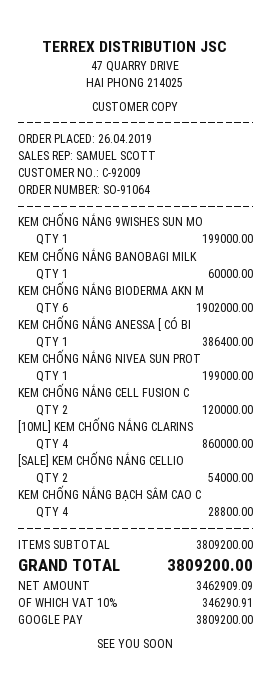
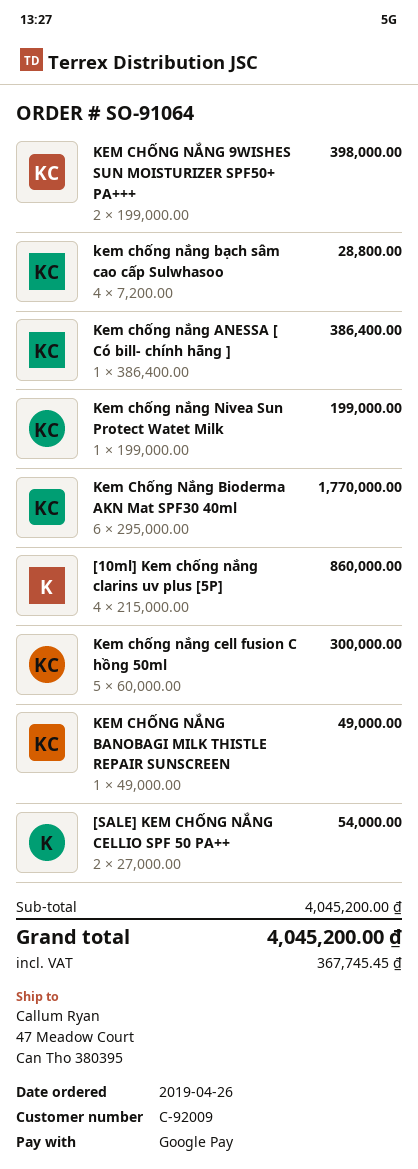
KEM CHỐNG NẮNG 9WISHES SUN MO: 1 for 199000.00 -> 2 for 398000.00
KEM CHỐNG NẮNG BANOBAGI MILK: 1 for 60000.00 -> 1 for 49000.00
KEM CHỐNG NẮNG BIODERMA AKN M: 6 for 1902000.00 -> 6 for 1770000.00
KEM CHỐNG NẮNG CELL FUSION C: 2 for 120000.00 -> 5 for 300000.00
subtotal: 3809200.00 -> 4045200.00
tax: 346290.91 -> 367745.45
total: 3809200.00 -> 4045200.00

